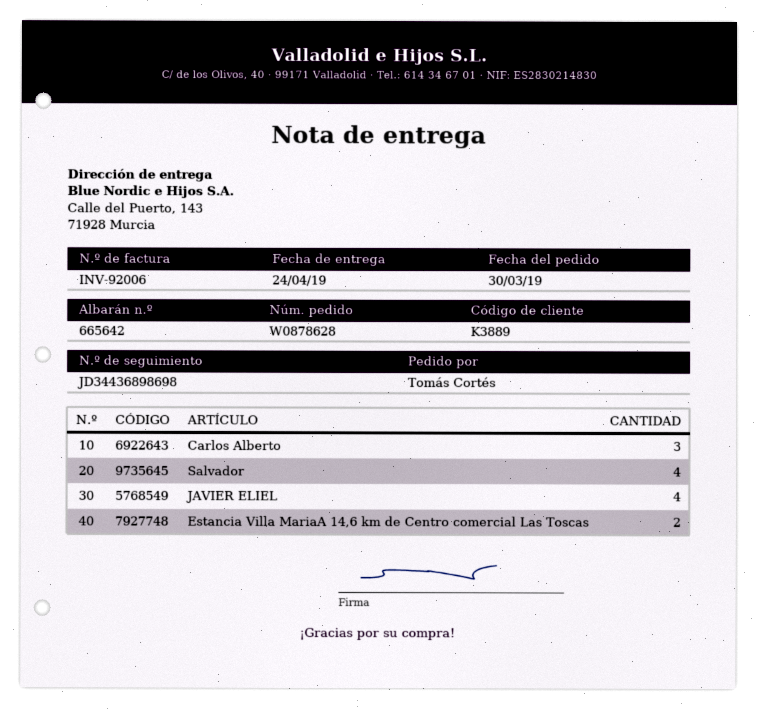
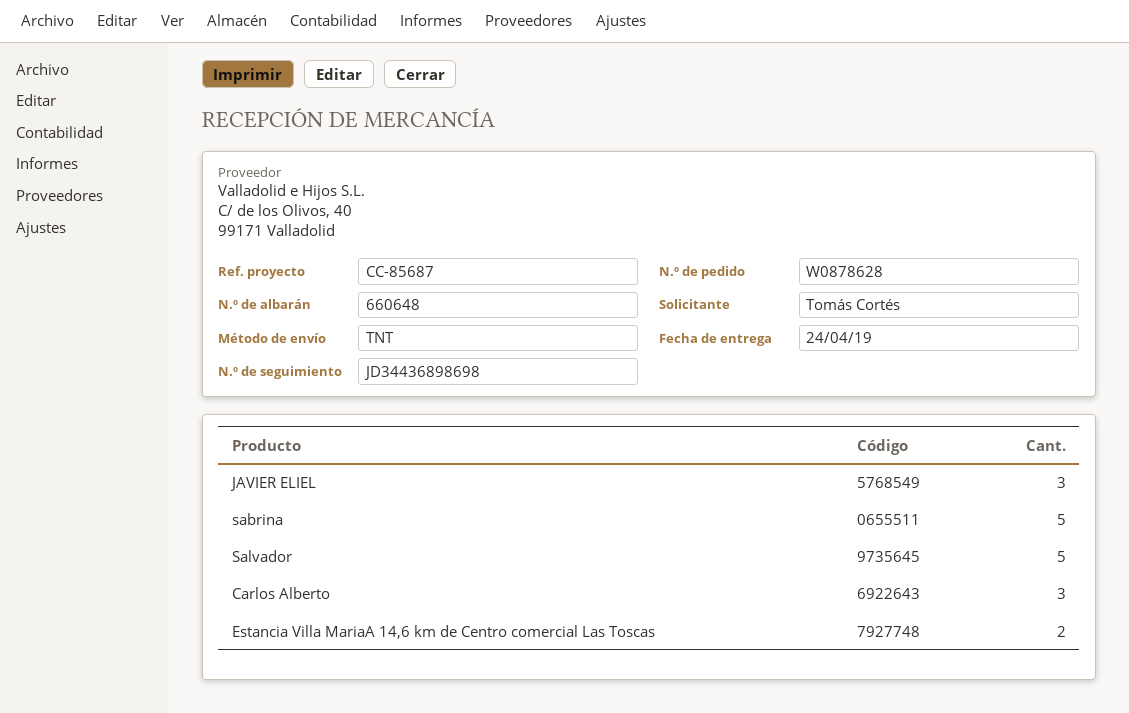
delivery note number: 665642 -> 660648
Salvador: 4 -> 5
JAVIER ELIEL: 4 -> 3
sabrina: none -> 5

